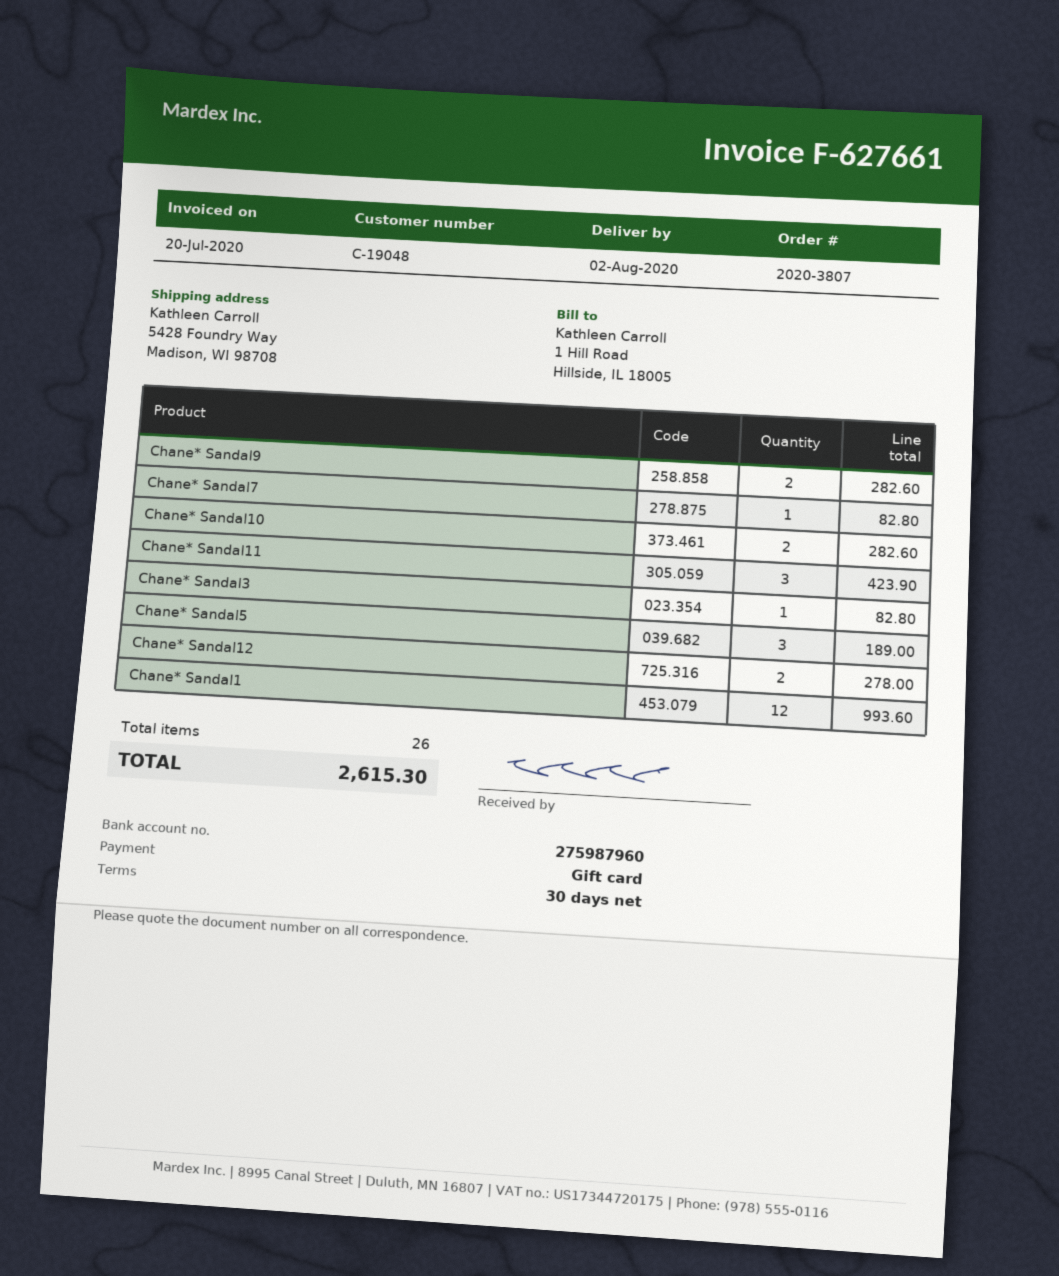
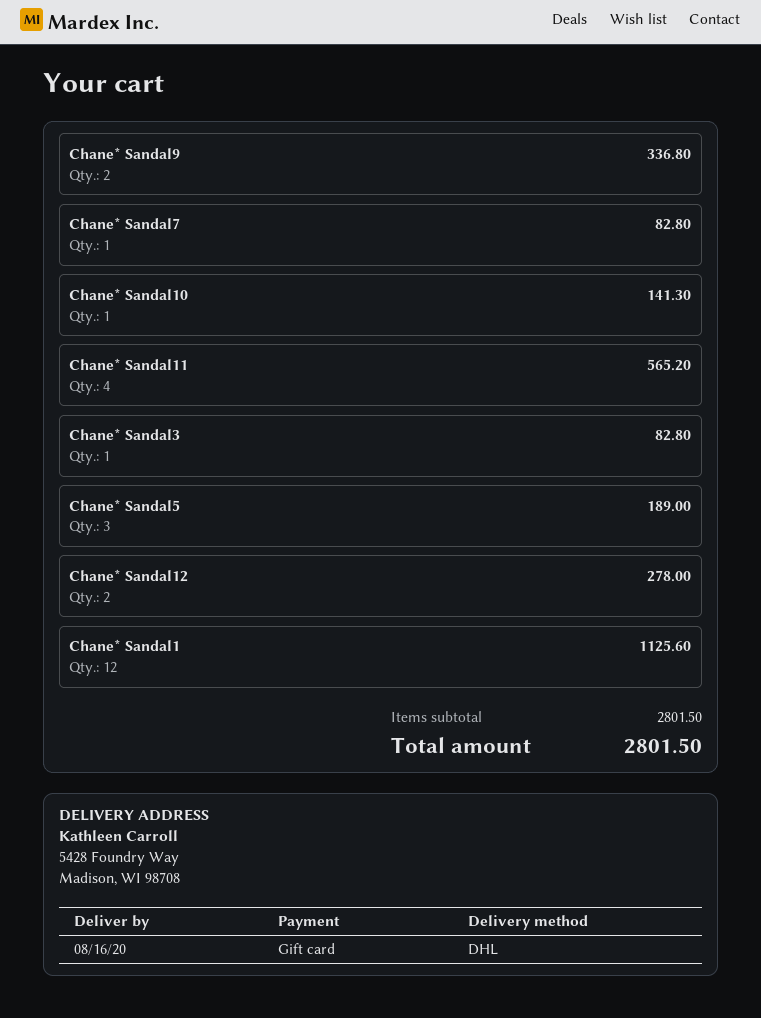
delivery date: 2020-08-02 -> 2020-08-16
Chane* Sandal9: 2 for 282.60 -> 2 for 336.80
Chane* Sandal10: 2 for 282.60 -> 1 for 141.30
Chane* Sandal11: 3 for 423.90 -> 4 for 565.20
Chane* Sandal1: 12 for 993.60 -> 12 for 1125.60
total: 2615.30 -> 2801.50

